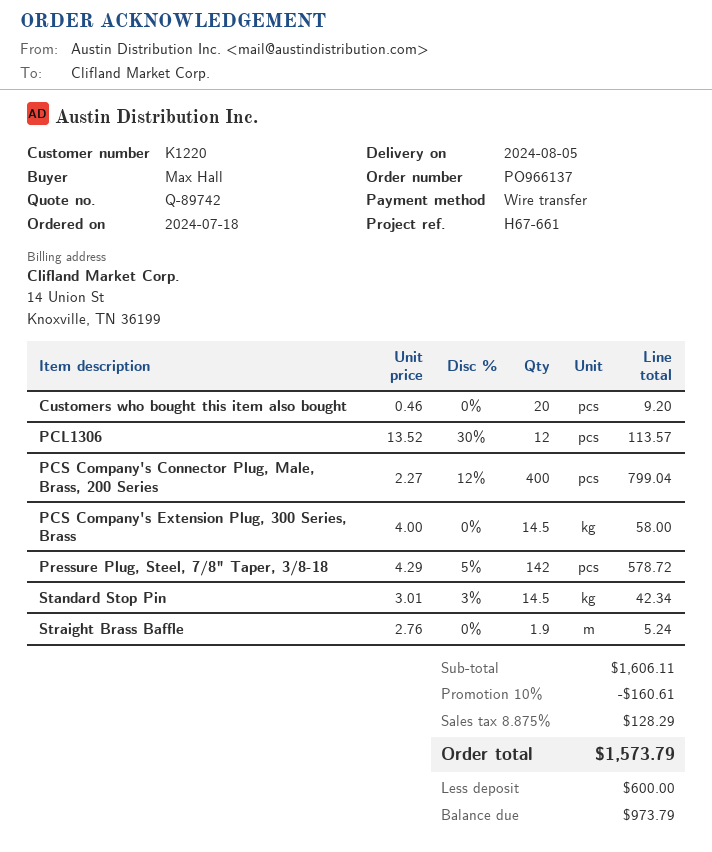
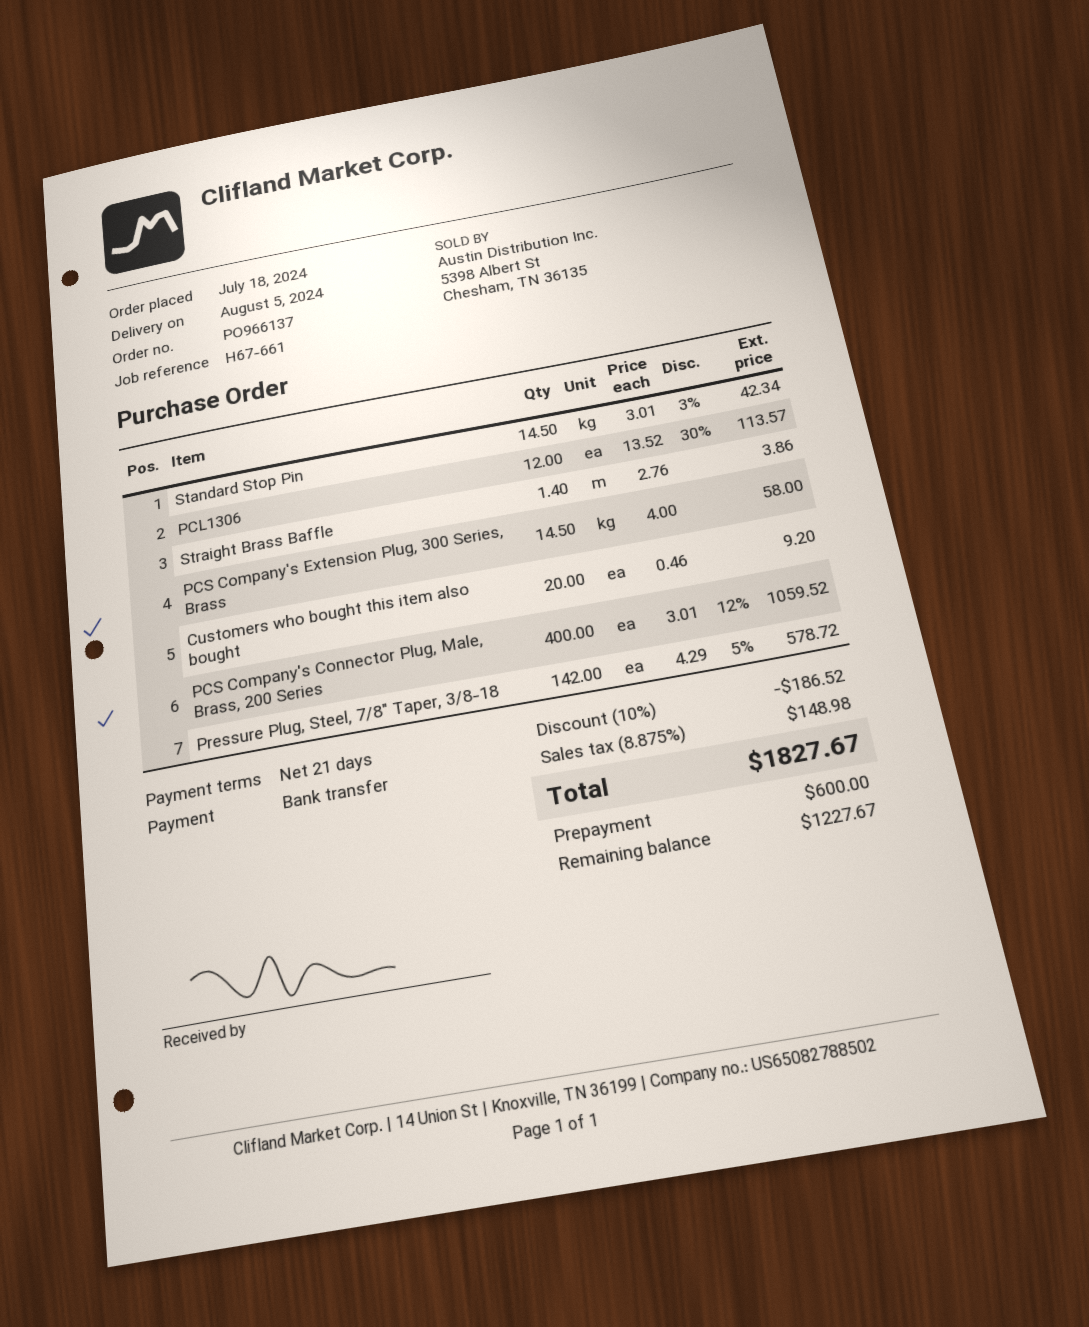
PCS Company's Connector Plug, Male, Brass, 200 Series: 400 x 2.27 - 12% = 799.04 -> 400 x 3.01 - 12% = 1059.52
Straight Brass Baffle: 1.9 x 2.76 = 5.24 -> 1.4 x 2.76 = 3.86
discount: 10% = 160.61 -> 10% = 186.52
tax: 8.875% = 128.29 -> 8.875% = 148.98
total: 1573.79 -> 1827.67
balance: 973.79 -> 1227.67

